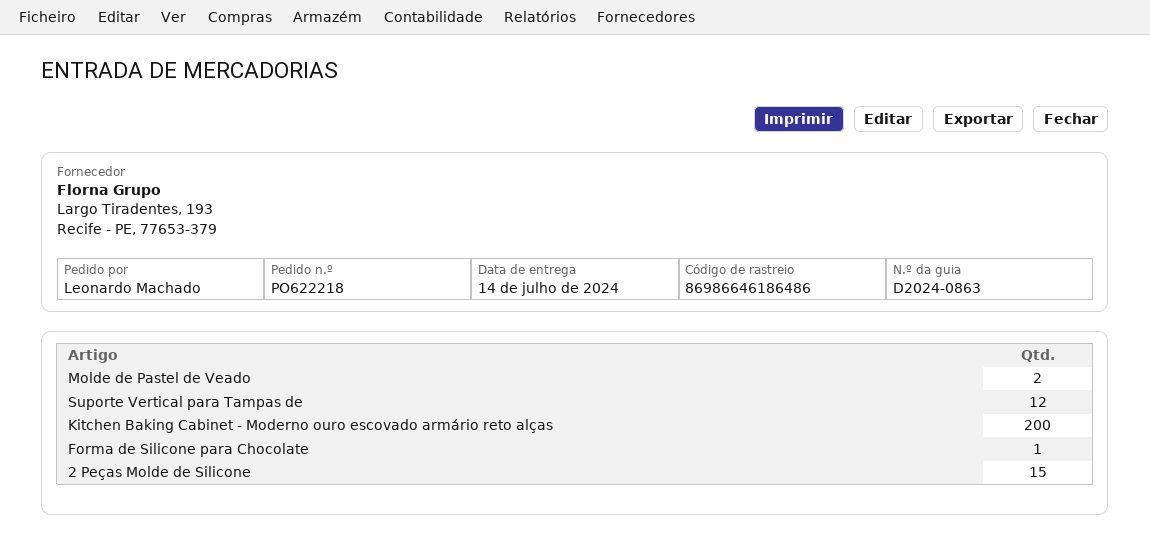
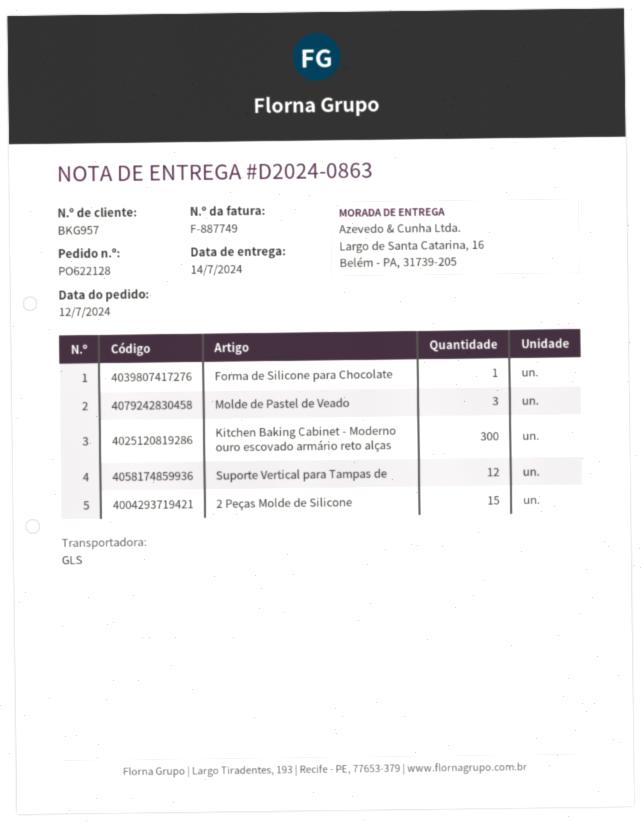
order number: PO622218 -> PO622128
Molde de Pastel de Veado: 2 -> 3
Kitchen Baking Cabinet - Moderno ouro escovado armário reto alças: 200 -> 300

